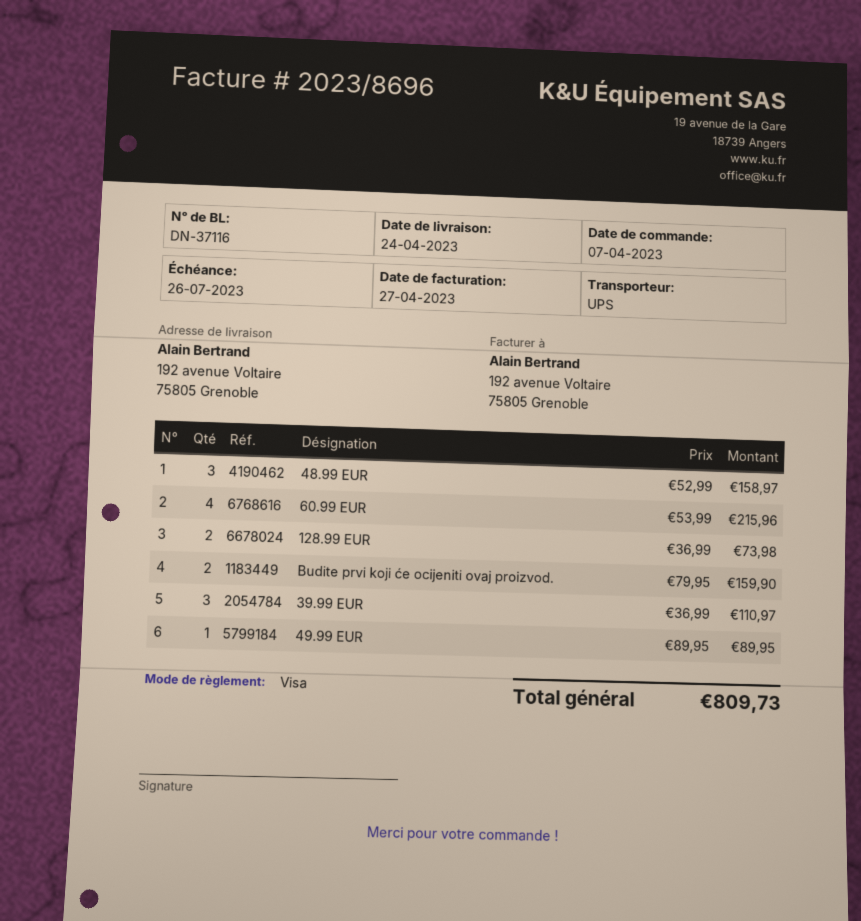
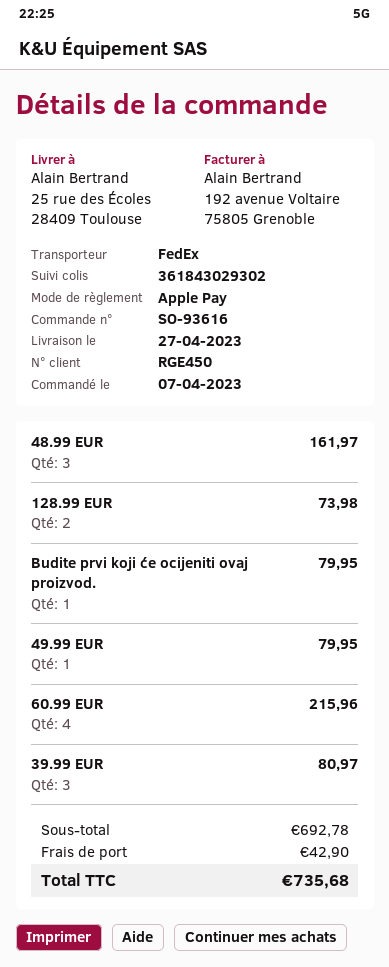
delivery date: 2023-04-24 -> 2023-04-27
payment method: Visa -> Apple Pay
shipping method: UPS -> FedEx
ship to: 192 avenue Voltaire, 75805 Grenoble -> 25 rue des Écoles, 28409 Toulouse
48.99 EUR: 3 for 158.97 -> 3 for 161.97
Budite prvi koji će ocijeniti ovaj proizvod.: 2 for 159.90 -> 1 for 79.95
39.99 EUR: 3 for 110.97 -> 3 for 80.97
49.99 EUR: 1 for 89.95 -> 1 for 79.95
shipping: none -> 42.90
total: 809.73 -> 735.68

